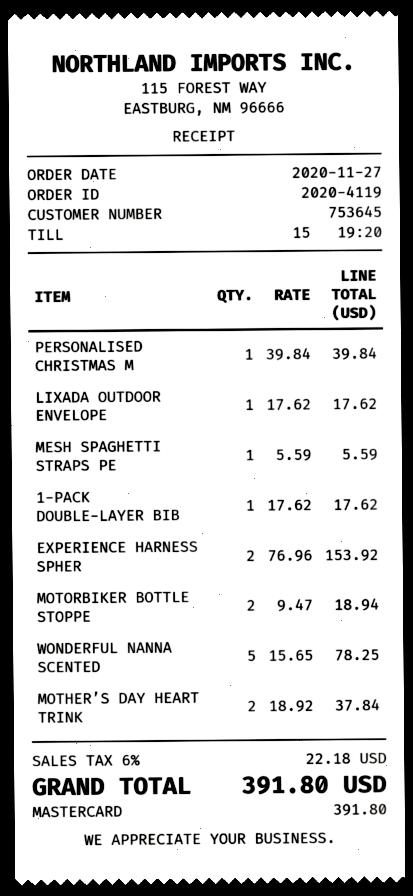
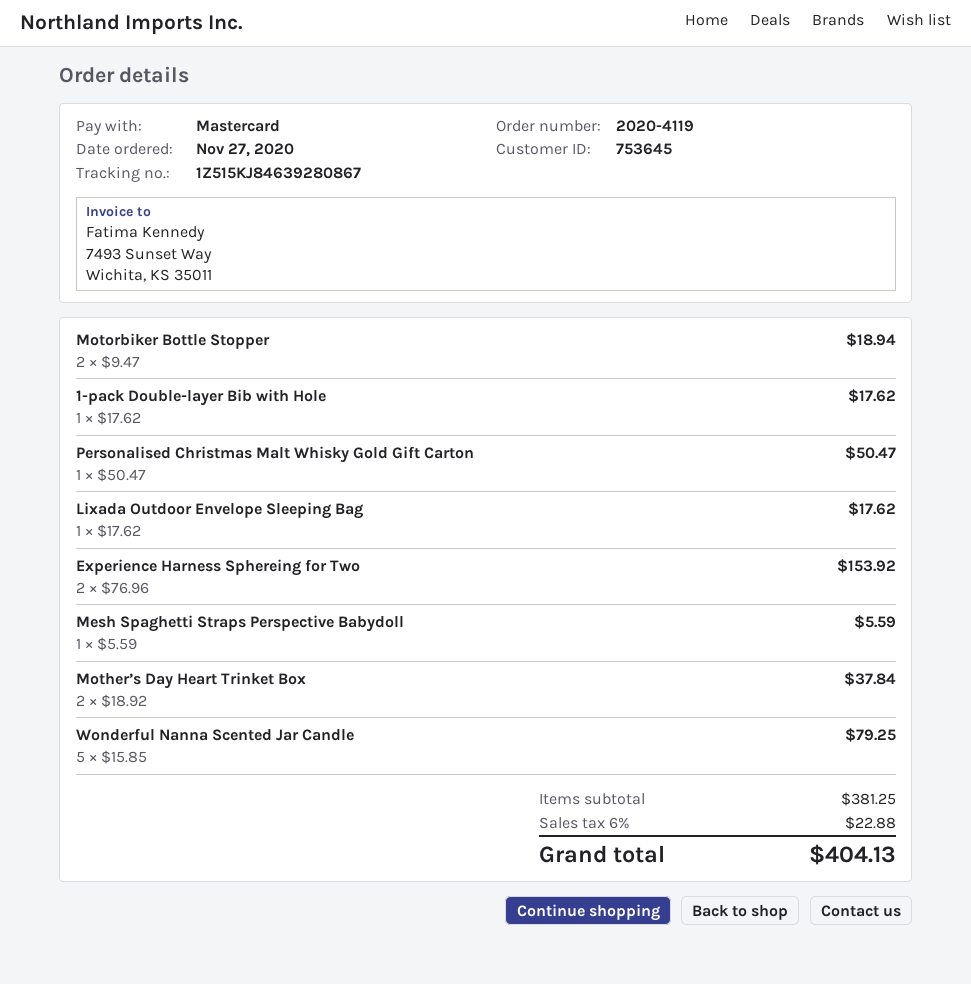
PERSONALISED CHRISTMAS M: 1 x 39.84 = 39.84 -> 1 x 50.47 = 50.47
WONDERFUL NANNA SCENTED: 5 x 15.65 = 78.25 -> 5 x 15.85 = 79.25
tax: 6% = 22.18 -> 6% = 22.88
total: 391.80 -> 404.13

